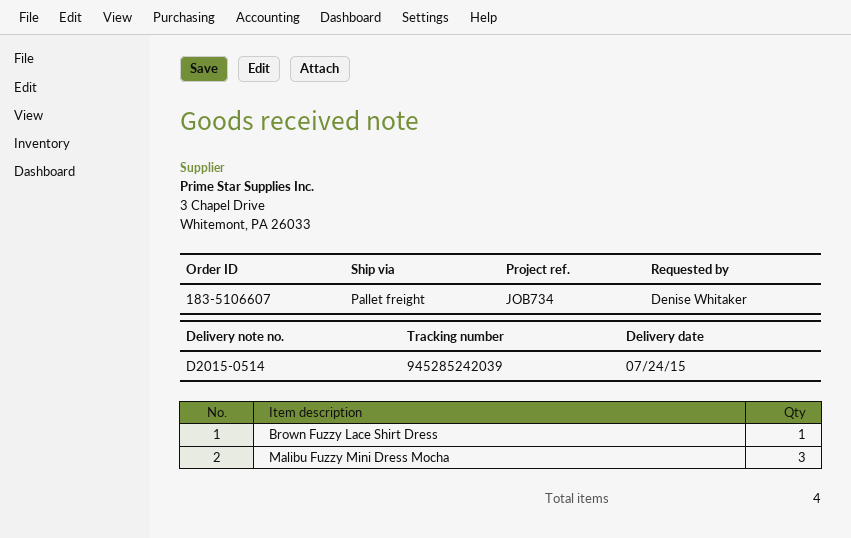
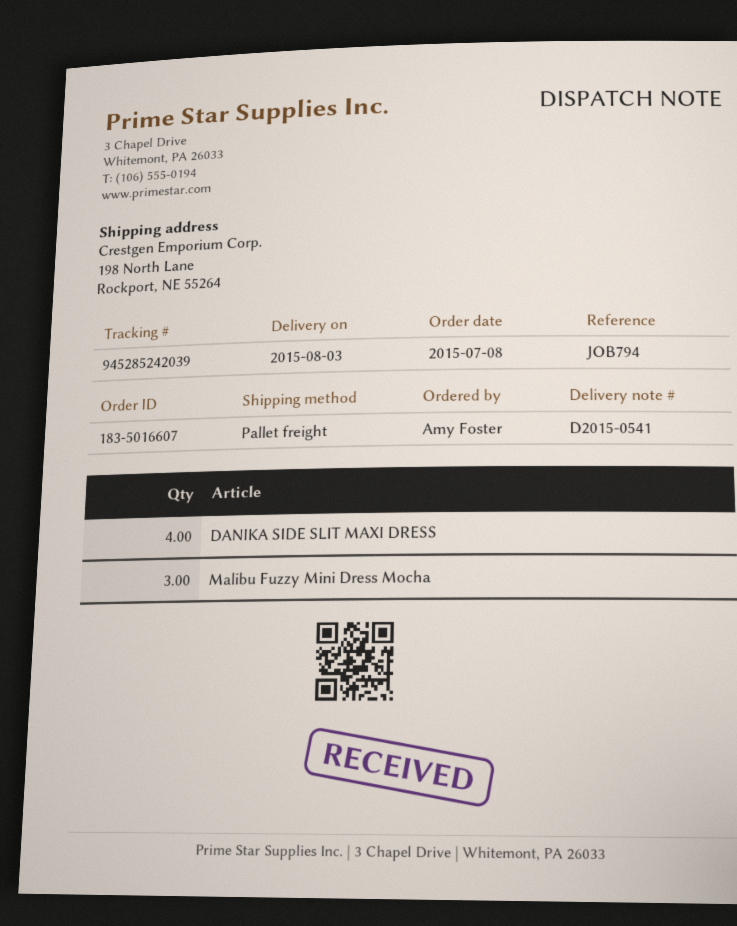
order number: 183-5106607 -> 183-5016607
delivery note number: D2015-0514 -> D2015-0541
delivery date: 2015-07-24 -> 2015-08-03
reference: JOB734 -> JOB794
ordered by: Denise Whitaker -> Amy Foster
Brown Fuzzy Lace Shirt Dress: 1 -> none
DANIKA SIDE SLIT MAXI DRESS: none -> 4

